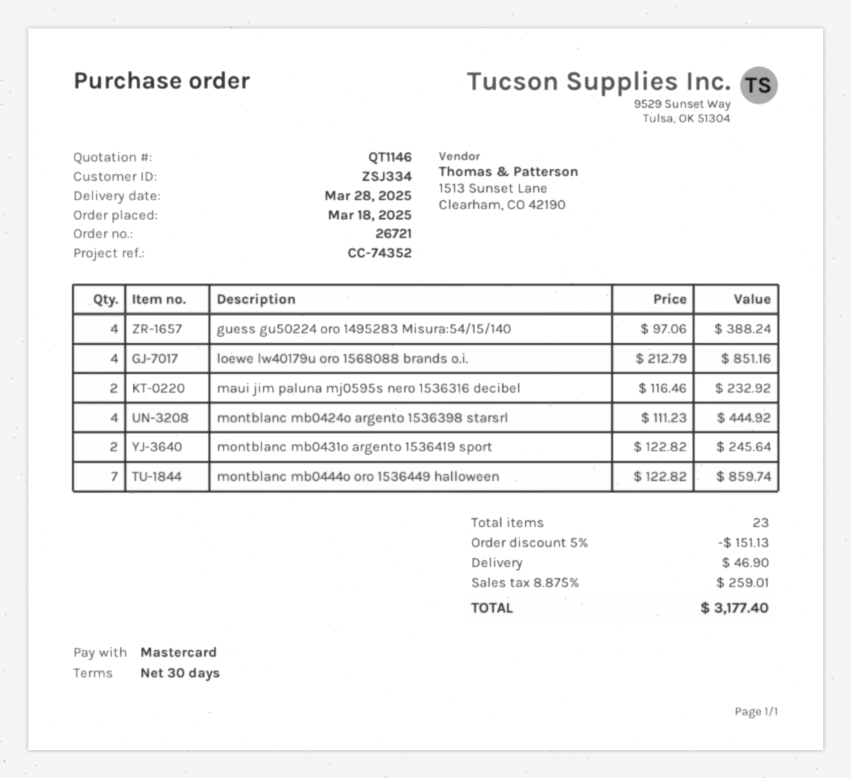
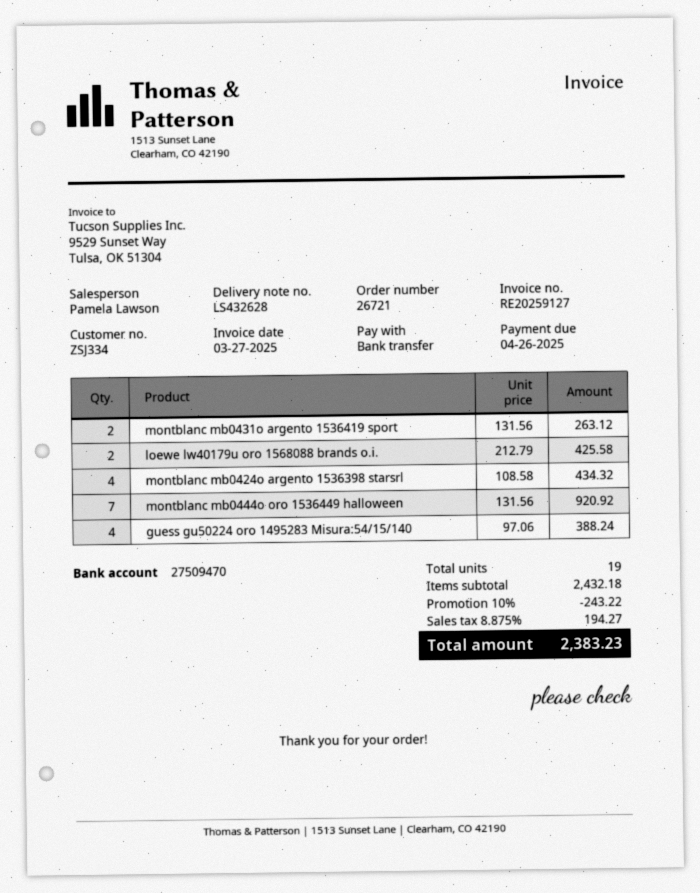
payment method: Mastercard -> bank transfer
loewe lw40179u oro 1568088 brands o.i.: 4 x 212.79 = 851.16 -> 2 x 212.79 = 425.58
maui jim paluna mj0595s nero 1536316 decibel: 2 x 116.46 = 232.92 -> none
montblanc mb0424o argento 1536398 starsrl: 4 x 111.23 = 444.92 -> 4 x 108.58 = 434.32
montblanc mb0431o argento 1536419 sport: 2 x 122.82 = 245.64 -> 2 x 131.56 = 263.12
montblanc mb0444o oro 1536449 halloween: 7 x 122.82 = 859.74 -> 7 x 131.56 = 920.92
total quantity: 23 -> 19
discount: 5% = 151.13 -> 10% = 243.22
shipping: 46.90 -> none
tax: 8.875% = 259.01 -> 8.875% = 194.27
total: 3177.40 -> 2383.23

